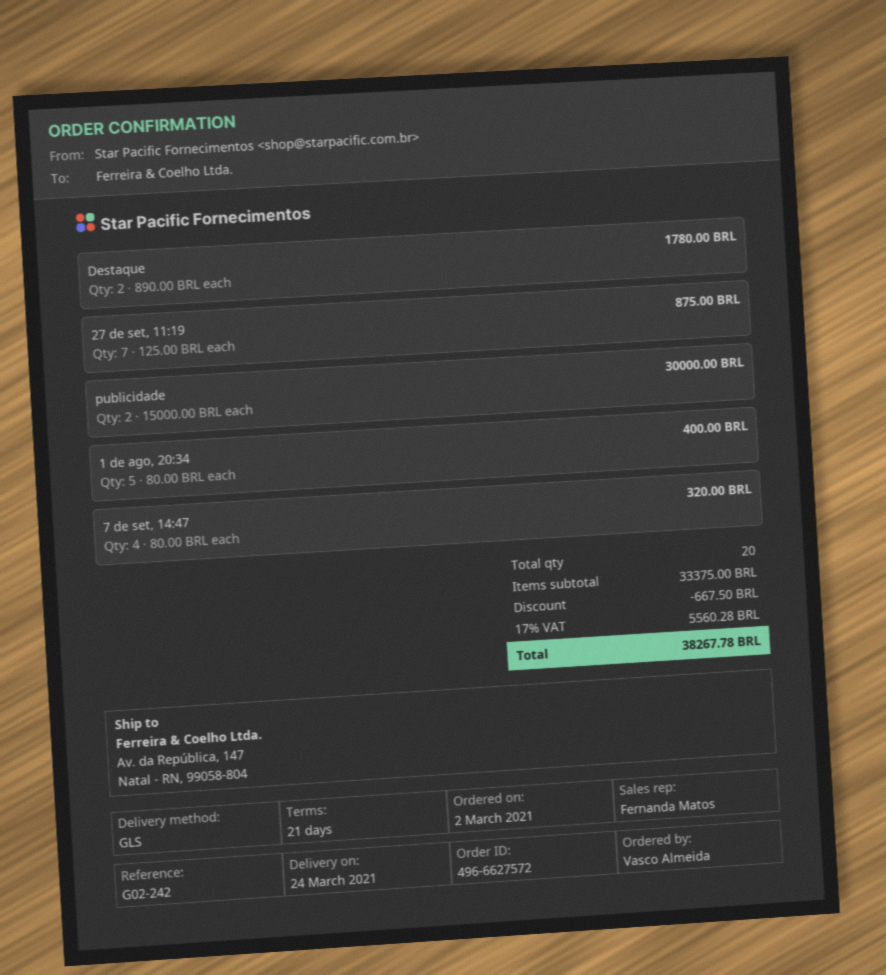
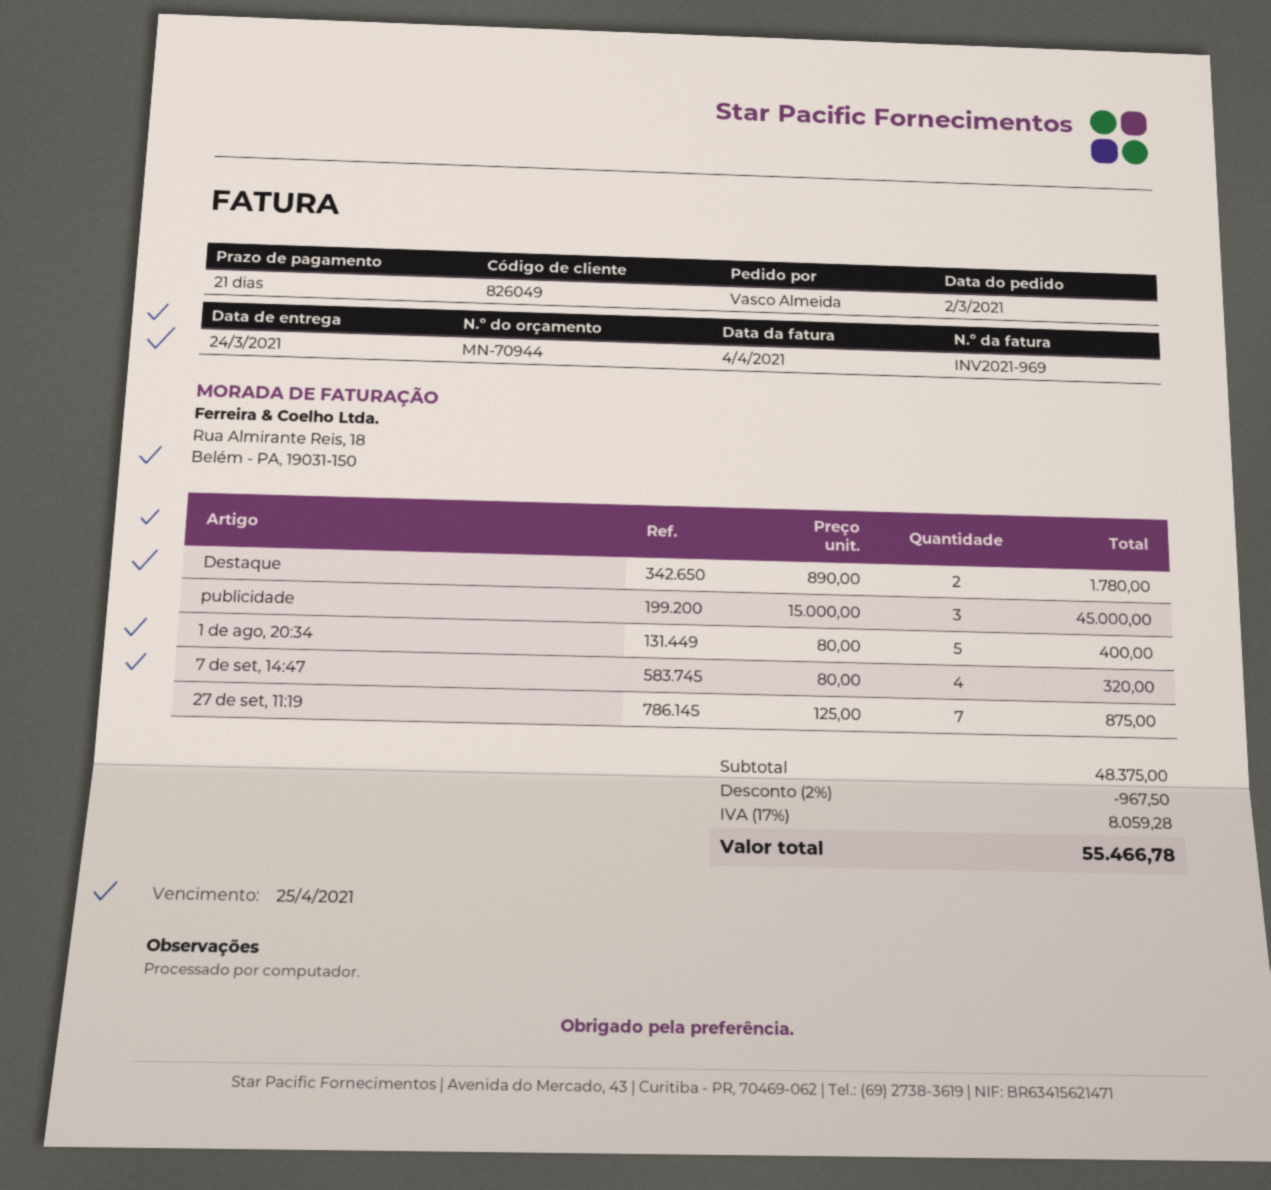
publicidade: 2 x 15000.00 = 30000.00 -> 3 x 15000.00 = 45000.00
subtotal: 33375.00 -> 48375.00
discount: 667.50 -> 967.50
tax: 17% = 5560.28 -> 17% = 8059.28
total: 38267.78 -> 55466.78

